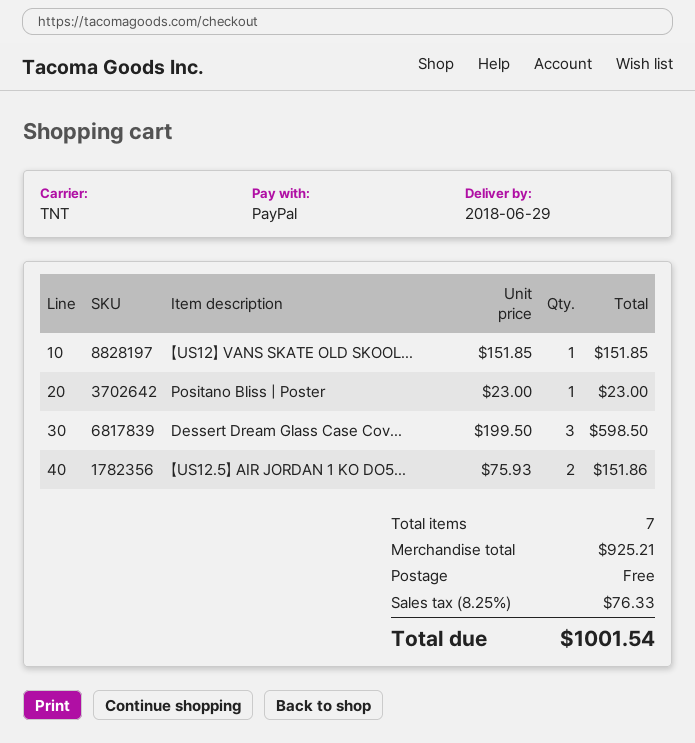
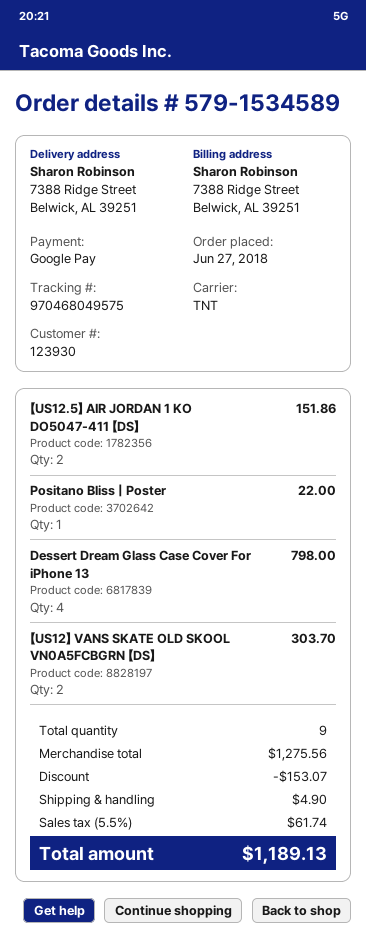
payment method: PayPal -> Google Pay
【US12】 VANS SKATE OLD SKOOL...: 1 for 151.85 -> 2 for 303.70
Positano Bliss | Poster: 1 for 23.00 -> 1 for 22.00
Dessert Dream Glass Case Cov...: 3 for 598.50 -> 4 for 798.00
total quantity: 7 -> 9
subtotal: 925.21 -> 1275.56
discount: none -> 153.07
shipping: 0.00 -> 4.90
tax: 8.25% = 76.33 -> 5.5% = 61.74
total: 1001.54 -> 1189.13

